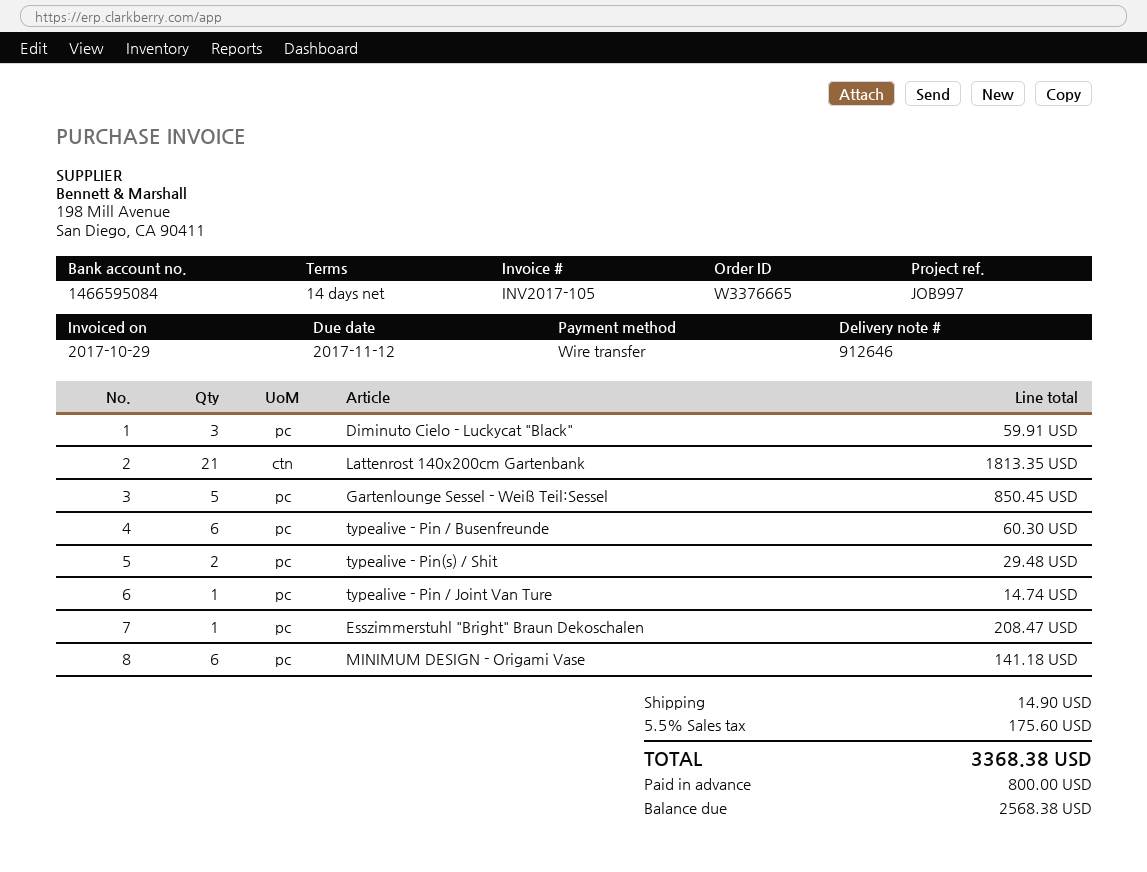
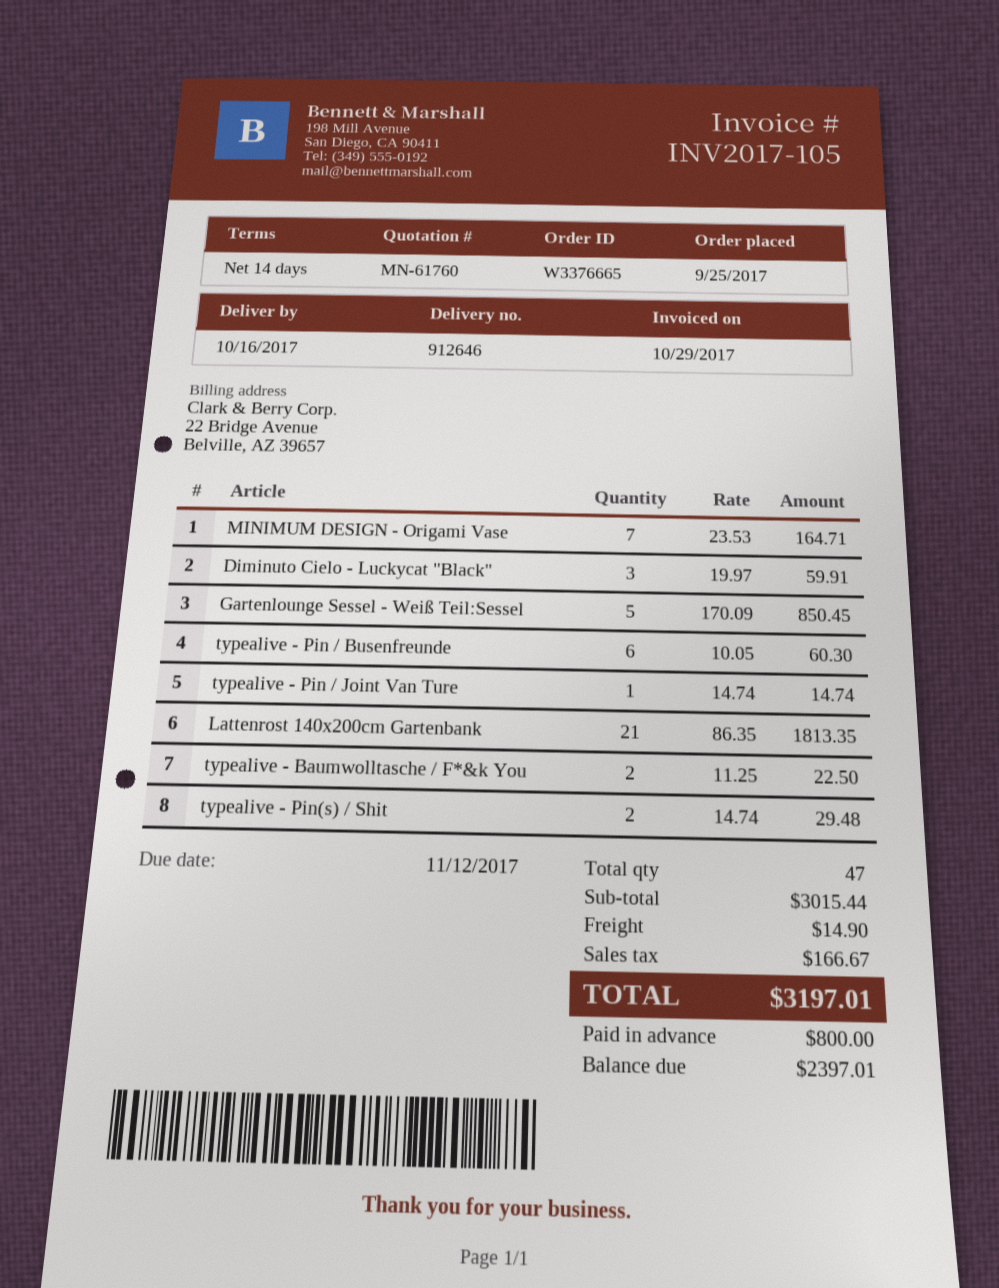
Esszimmerstuhl "Bright" Braun Dekoschalen: 1 for 208.47 -> none
MINIMUM DESIGN - Origami Vase: 6 for 141.18 -> 7 for 164.71
typealive - Baumwolltasche / F*&k You: none -> 2 for 22.50
tax: 175.60 -> 166.67
total: 3368.38 -> 3197.01
balance: 2568.38 -> 2397.01

